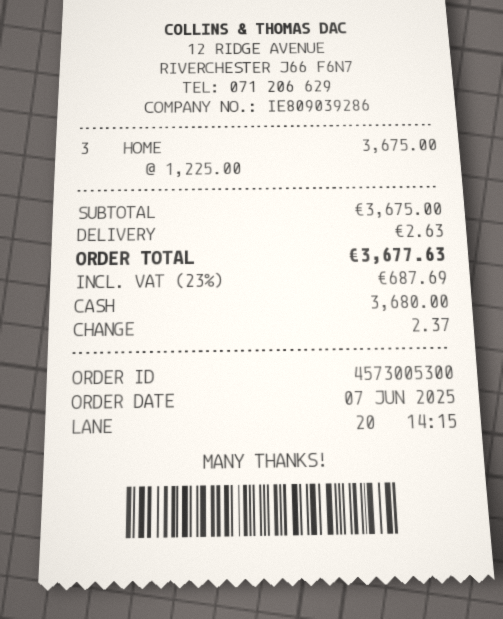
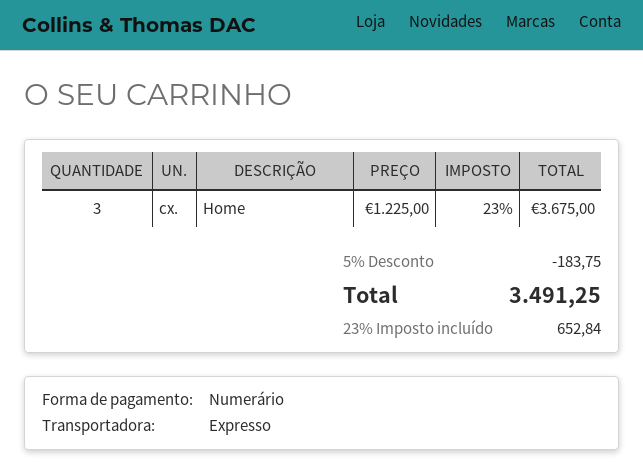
discount: none -> 5% = 183.75
shipping: 2.63 -> none
tax: 23% = 687.69 -> 23% = 652.84
total: 3677.63 -> 3491.25

